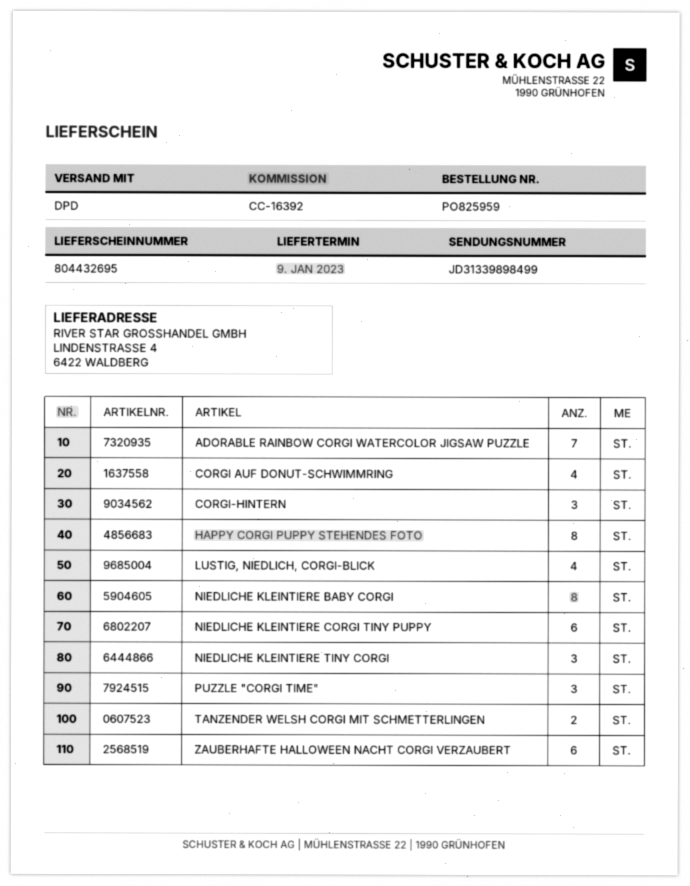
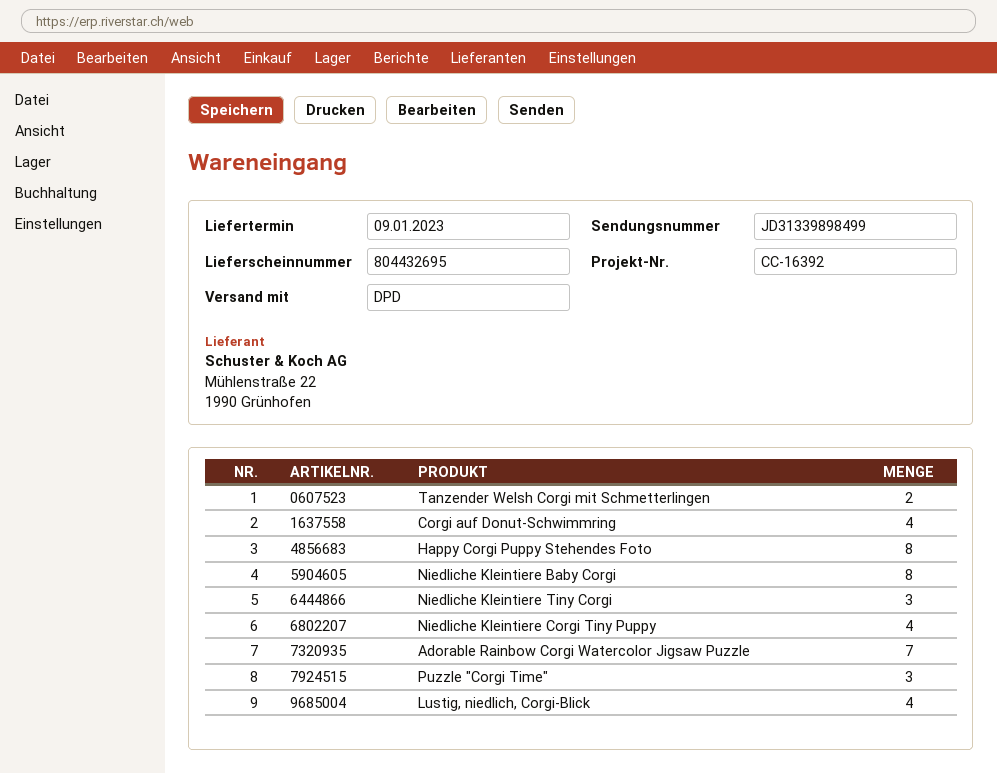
CORGI-HINTERN: 3 -> none
NIEDLICHE KLEINTIERE CORGI TINY PUPPY: 6 -> 4
ZAUBERHAFTE HALLOWEEN NACHT CORGI VERZAUBERT: 6 -> none

